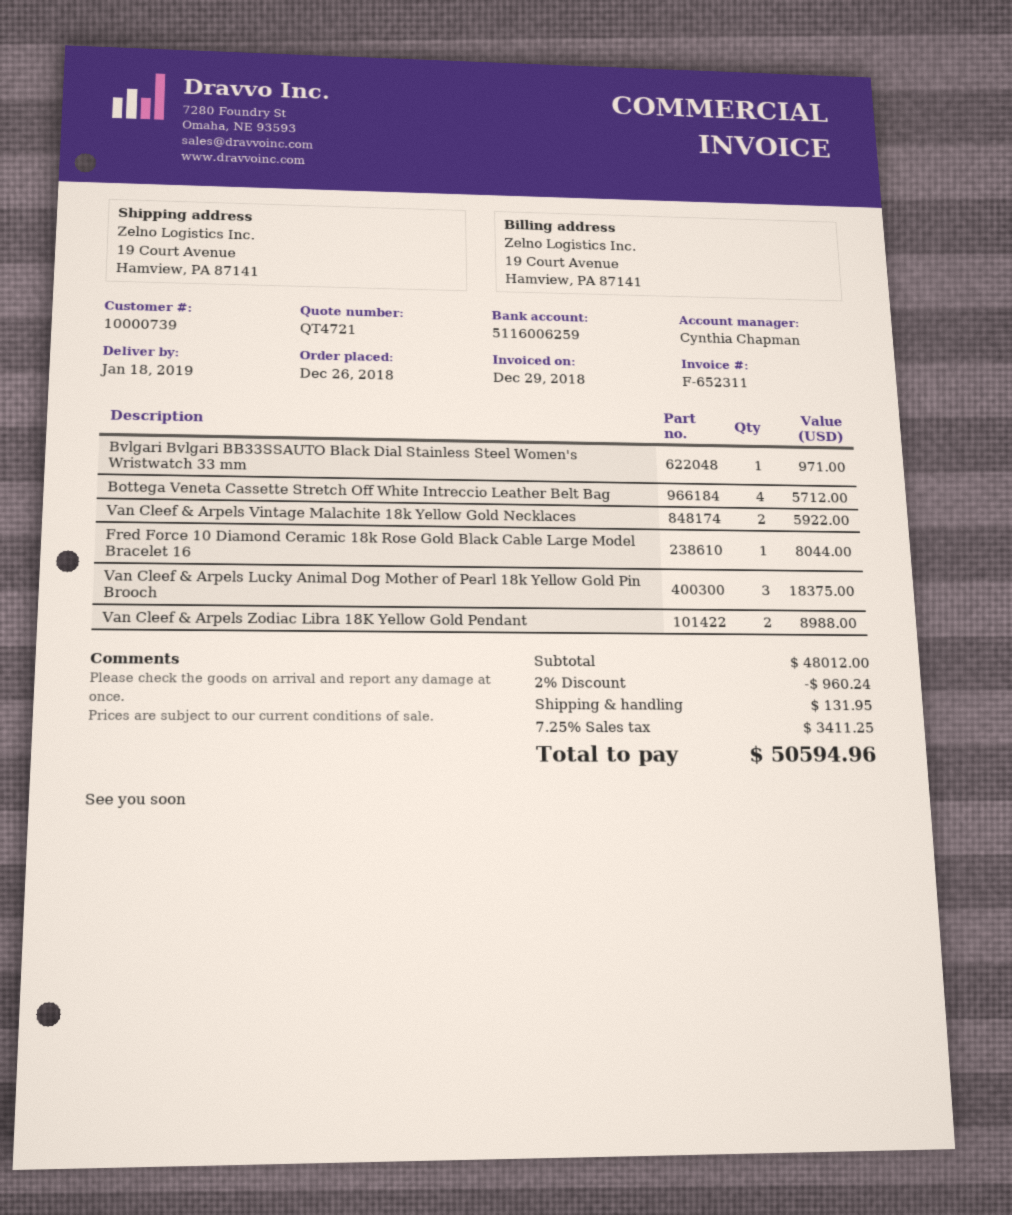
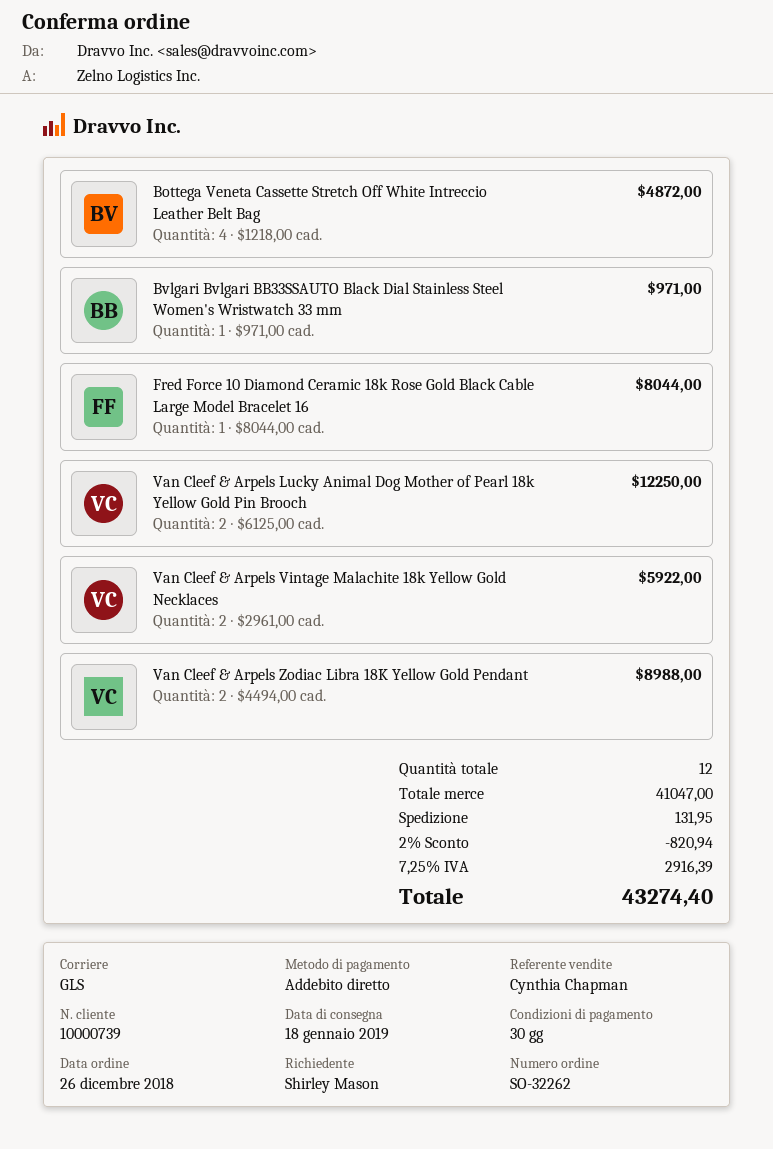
Bottega Veneta Cassette Stretch Off White Intreccio Leather Belt Bag: 4 for 5712.00 -> 4 for 4872.00
Van Cleef & Arpels Lucky Animal Dog Mother of Pearl 18k Yellow Gold Pin Brooch: 3 for 18375.00 -> 2 for 12250.00
subtotal: 48012.00 -> 41047.00
discount: 2% = 960.24 -> 2% = 820.94
tax: 7.25% = 3411.25 -> 7.25% = 2916.39
total: 50594.96 -> 43274.40

